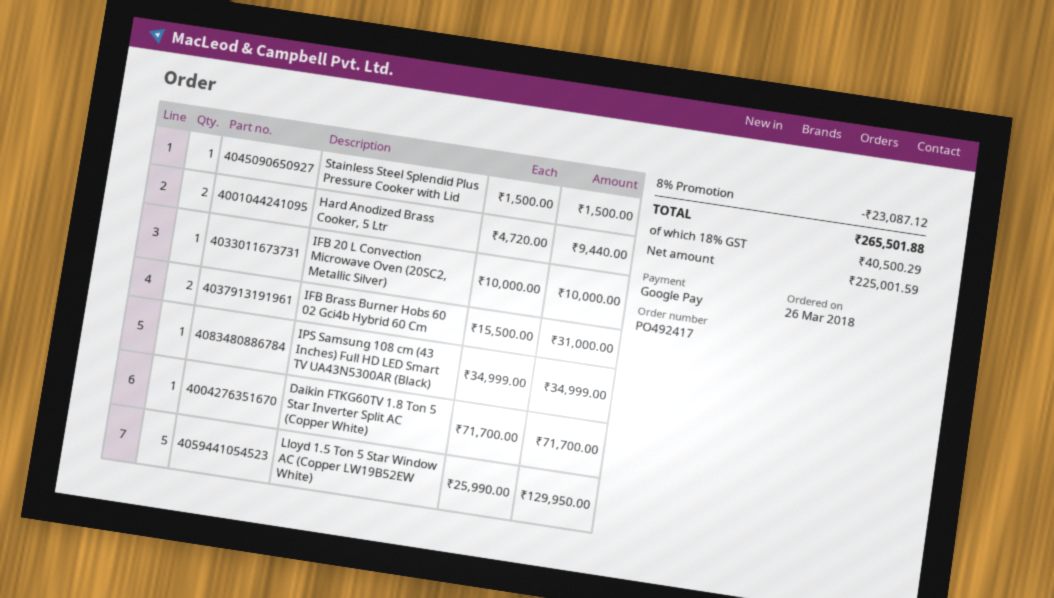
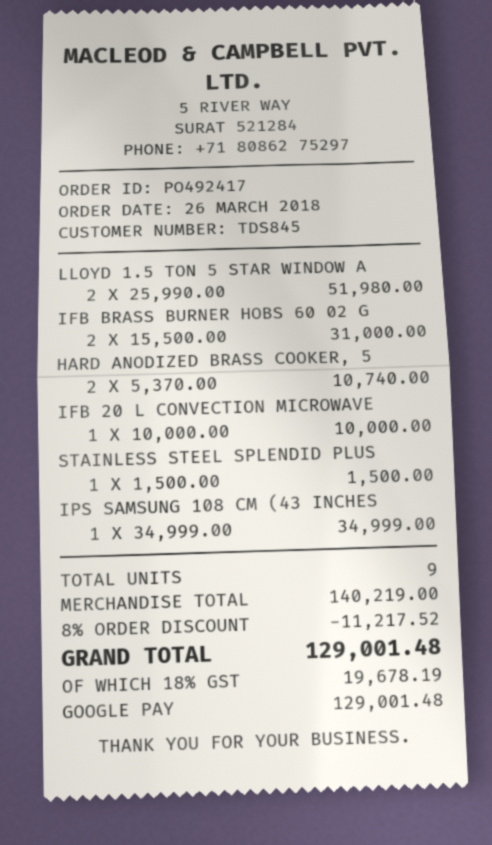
Hard Anodized Brass Cooker, 5 Ltr: 2 x 4720.00 = 9440.00 -> 2 x 5370.00 = 10740.00
Daikin FTKG60TV 1.8 Ton 5 Star Inverter Split AC (Copper White): 1 x 71700.00 = 71700.00 -> none
Lloyd 1.5 Ton 5 Star Window AC (Copper LW19B52EW White): 5 x 25990.00 = 129950.00 -> 2 x 25990.00 = 51980.00
discount: 8% = 23087.12 -> 8% = 11217.52
tax: 18% = 40500.29 -> 18% = 19678.19
total: 265501.88 -> 129001.48

